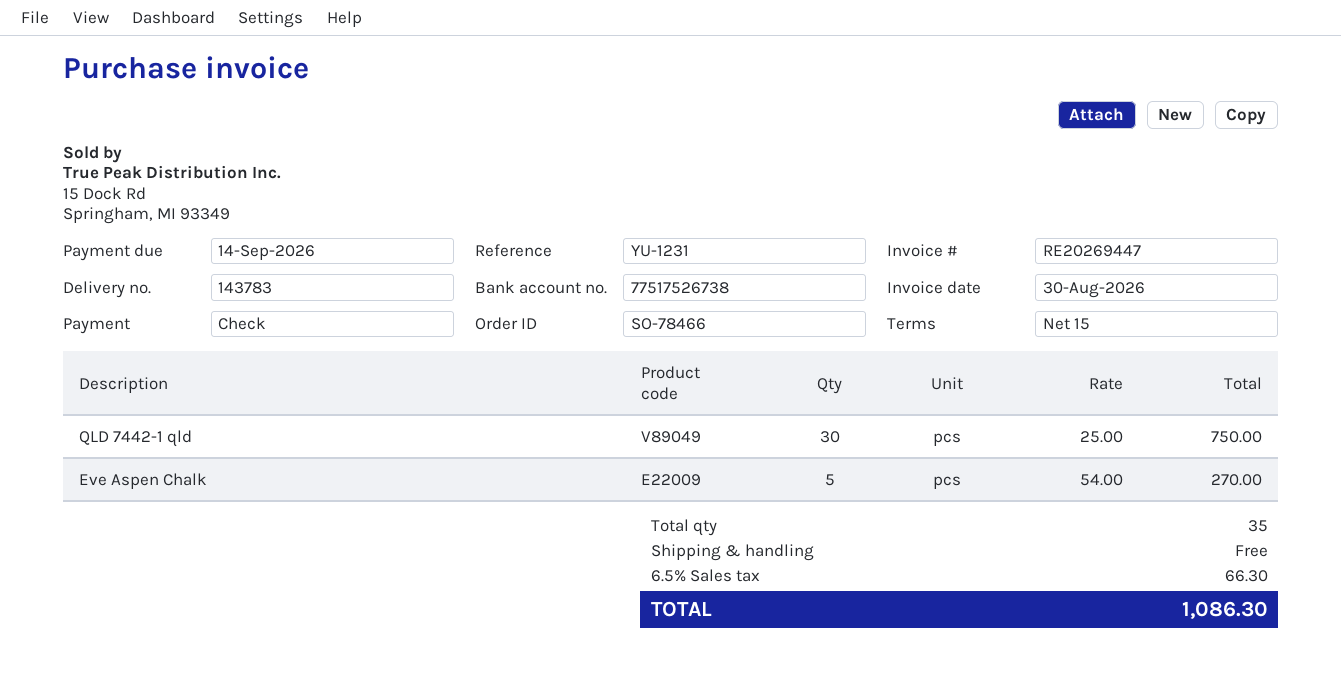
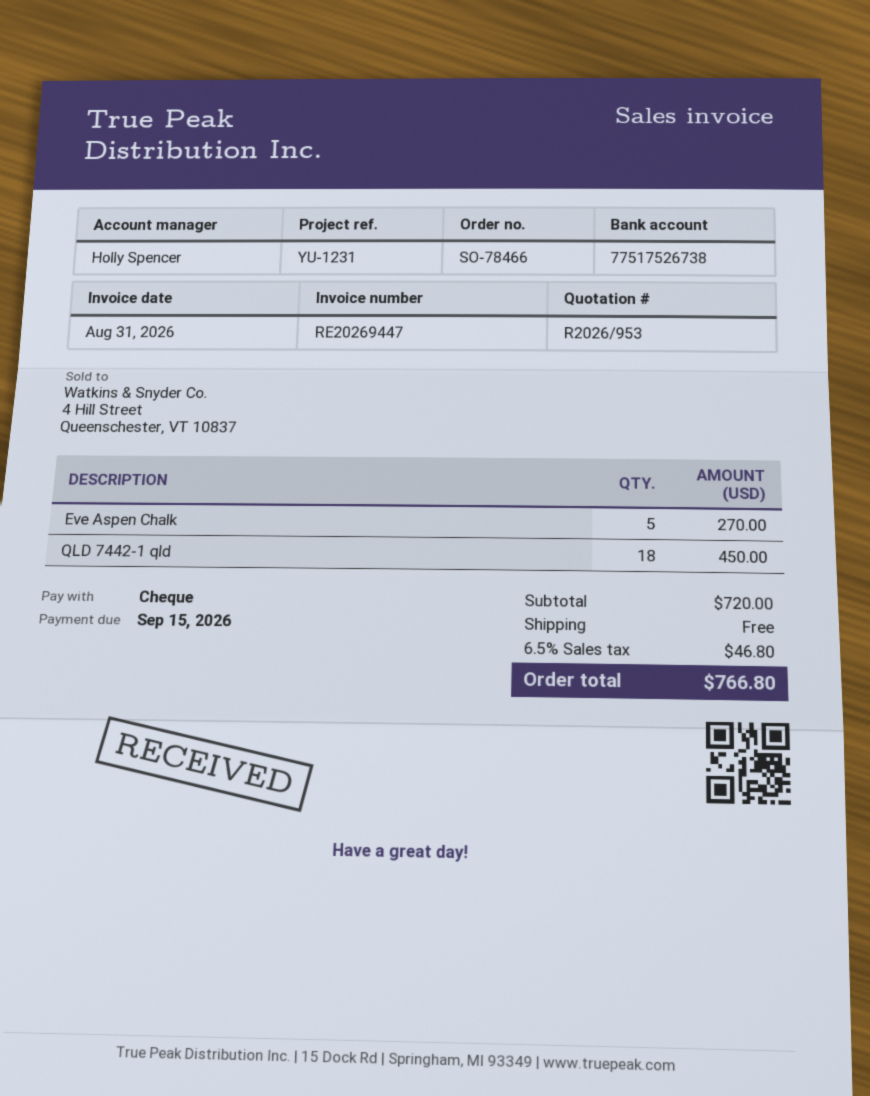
invoice date: 2026-08-30 -> 2026-08-31
due date: 2026-09-14 -> 2026-09-15
QLD 7442-1 qld: 30 for 750.00 -> 18 for 450.00
tax: 6.5% = 66.30 -> 6.5% = 46.80
total: 1086.30 -> 766.80

